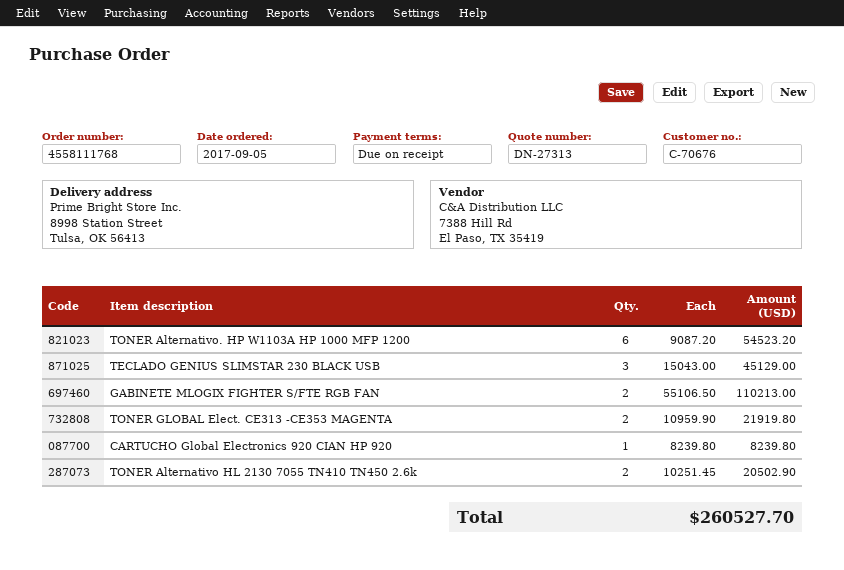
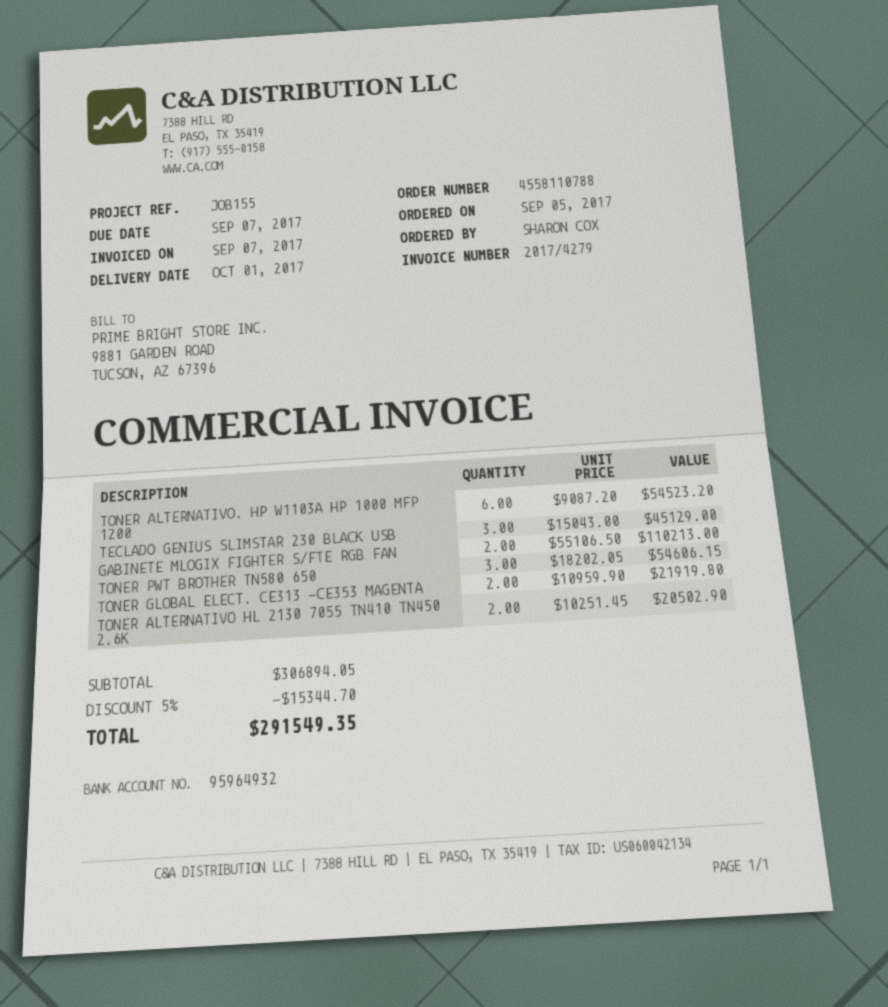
order number: 4558111768 -> 4558110788
CARTUCHO Global Electronics 920 CIAN HP 920: 1 x 8239.80 = 8239.80 -> none
TONER PWT BROTHER TN580 650: none -> 3 x 18202.05 = 54606.15
discount: none -> 5% = 15344.70
total: 260527.70 -> 291549.35

